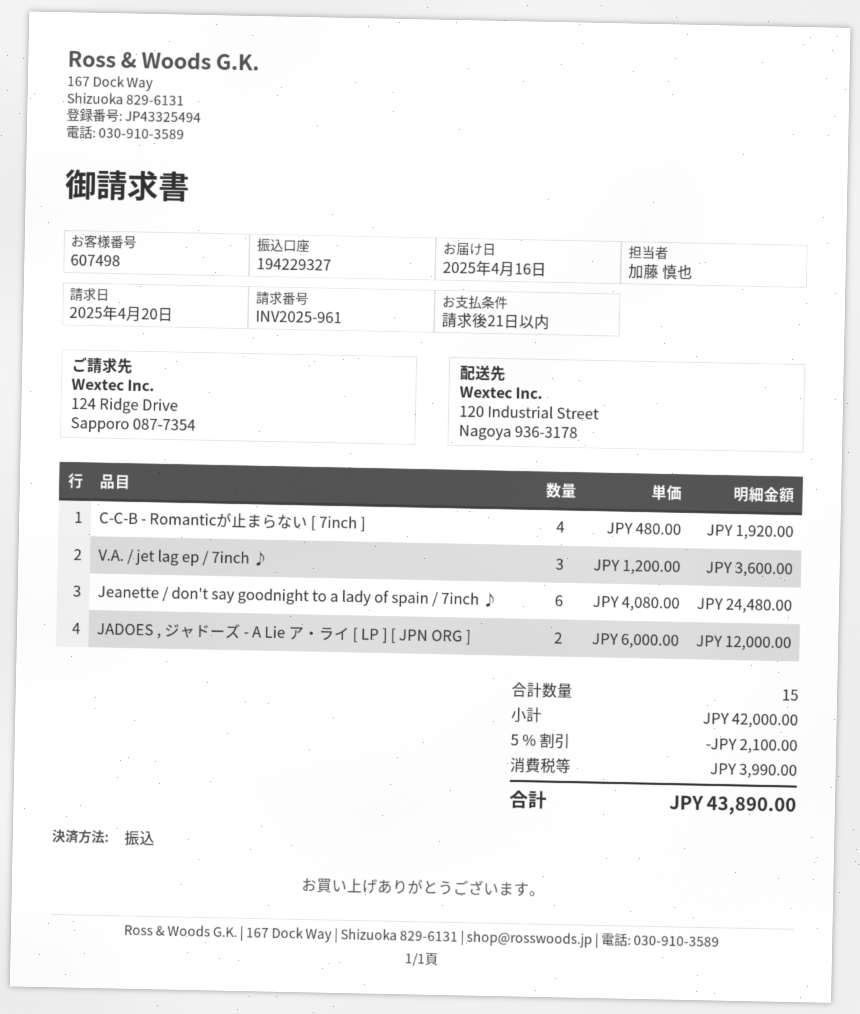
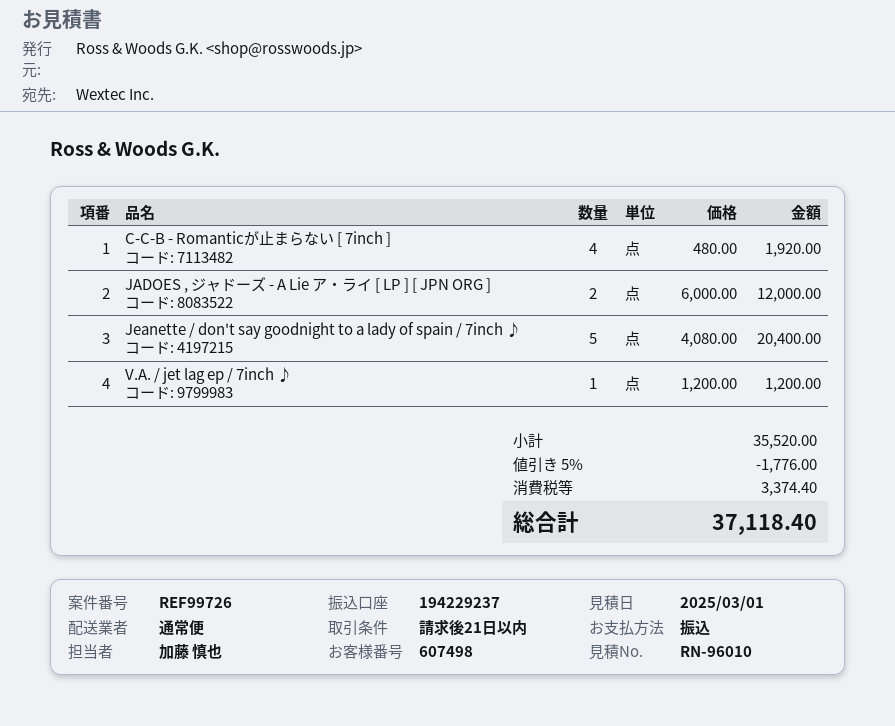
bank account: 194229327 -> 194229237
V.A. / jet lag ep / 7inch ♪: 3 x 1200.00 = 3600.00 -> 1 x 1200.00 = 1200.00
Jeanette / don't say goodnight to a lady of spain / 7inch ♪: 6 x 4080.00 = 24480.00 -> 5 x 4080.00 = 20400.00
subtotal: 42000.00 -> 35520.00
discount: 5% = 2100.00 -> 5% = 1776.00
tax: 3990.00 -> 3374.40
total: 43890.00 -> 37118.40

